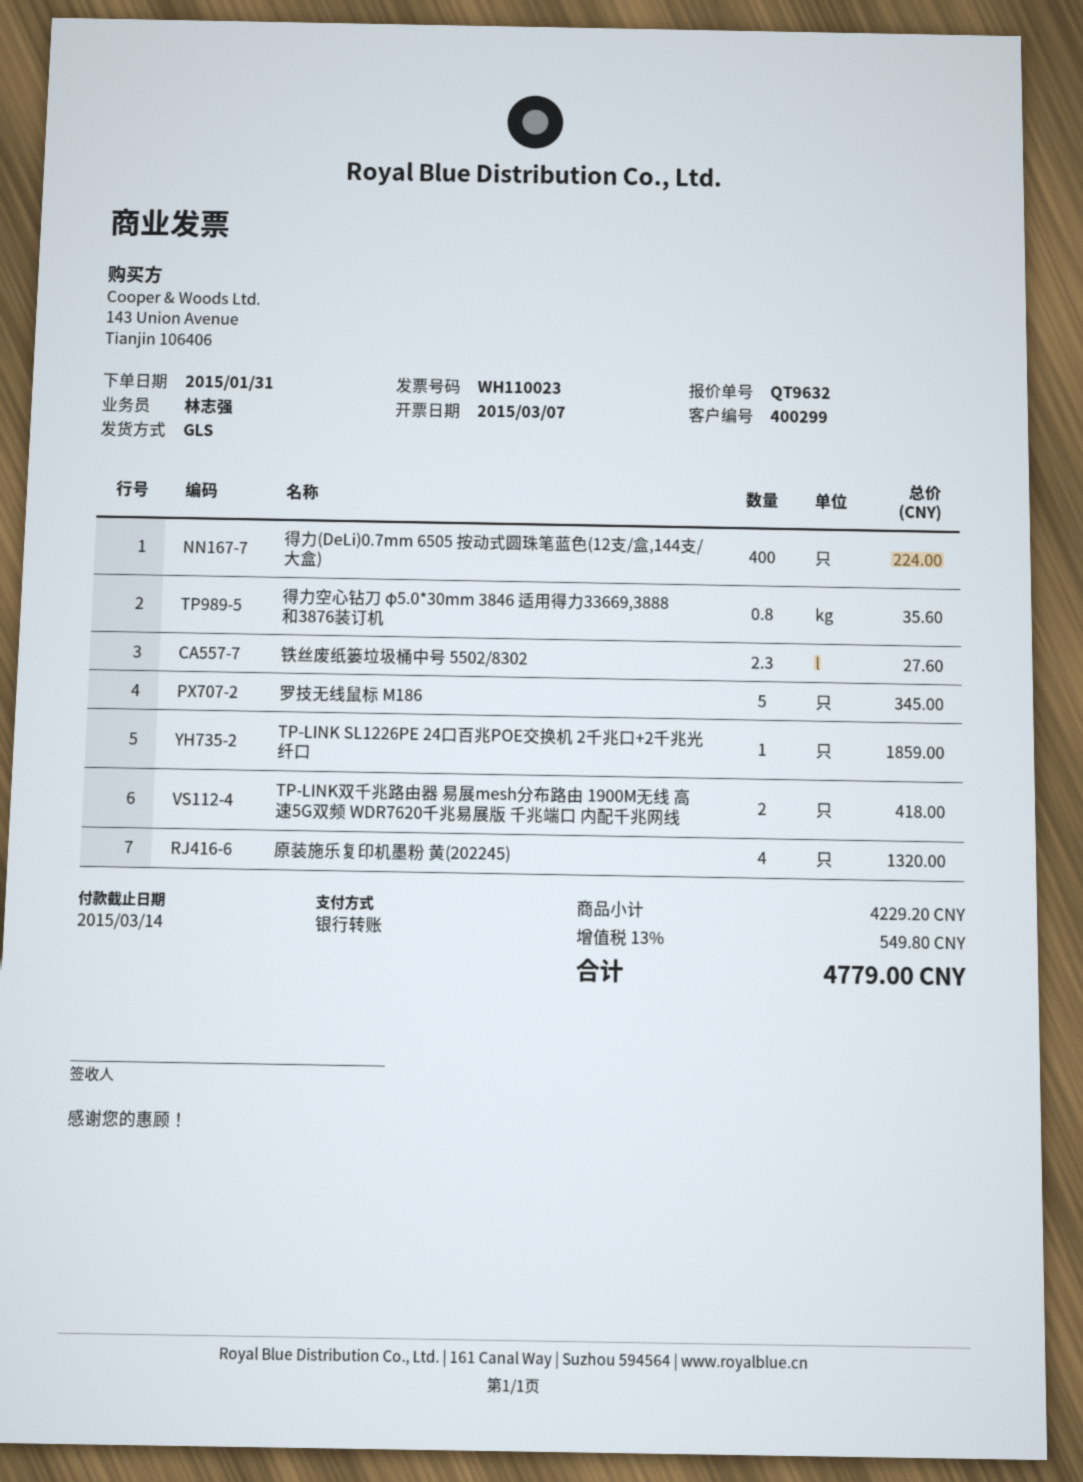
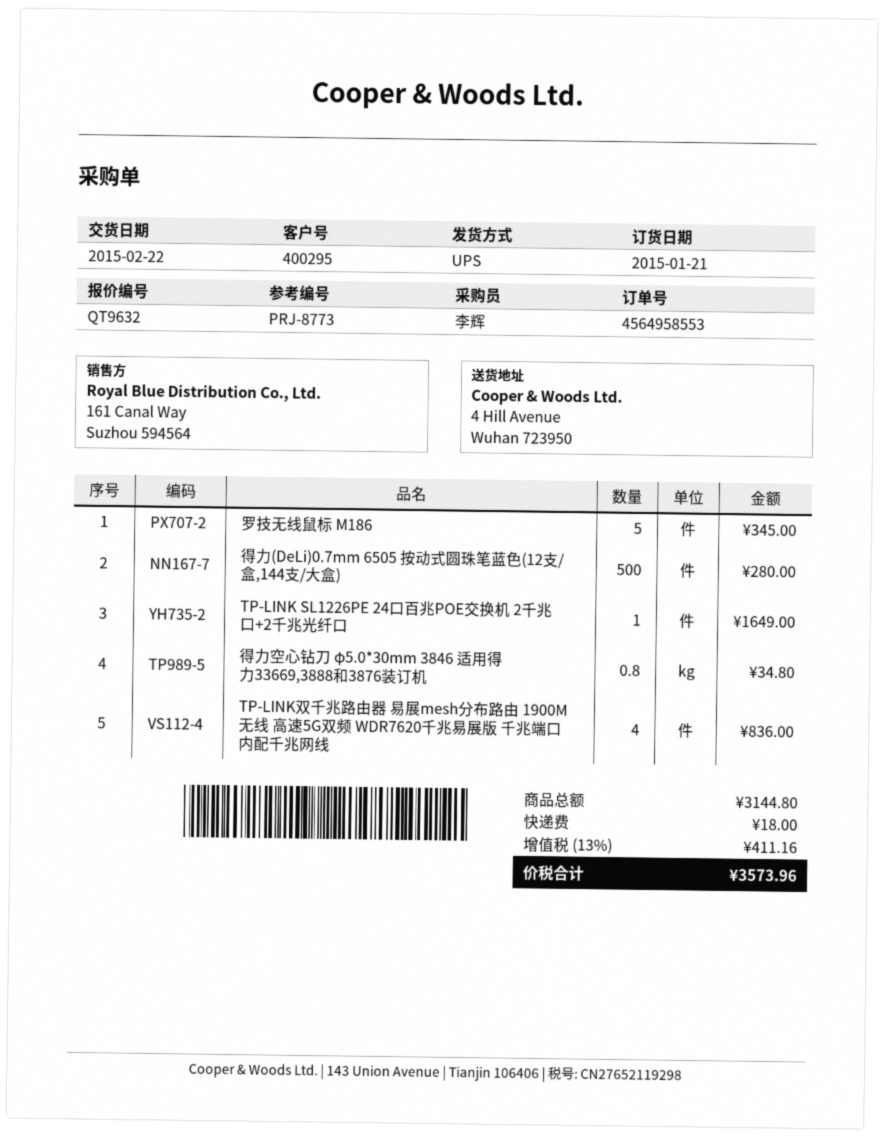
order date: 2015-01-31 -> 2015-01-21
customer number: 400299 -> 400295
shipping method: GLS -> UPS
得力(DeLi)0.7mm 6505 按动式圆珠笔蓝色(12支/盒,144支/大盒): 400 for 224.00 -> 500 for 280.00
得力空心钻刀 φ5.0*30mm 3846 适用得力33669,3888和3876装订机: 0.8 for 35.60 -> 0.8 for 34.80
铁丝废纸篓垃圾桶中号 5502/8302: 2.3 for 27.60 -> none
TP-LINK SL1226PE 24口百兆POE交换机 2千兆口+2千兆光纤口: 1 for 1859.00 -> 1 for 1649.00
TP-LINK双千兆路由器 易展mesh分布路由 1900M无线 高速5G双频 WDR7620千兆易展版 千兆端口 内配千兆网线: 2 for 418.00 -> 4 for 836.00
原装施乐复印机墨粉 黄(202245): 4 for 1320.00 -> none
subtotal: 4229.20 -> 3144.80
shipping: none -> 18.00
tax: 13% = 549.80 -> 13% = 411.16
total: 4779.00 -> 3573.96

